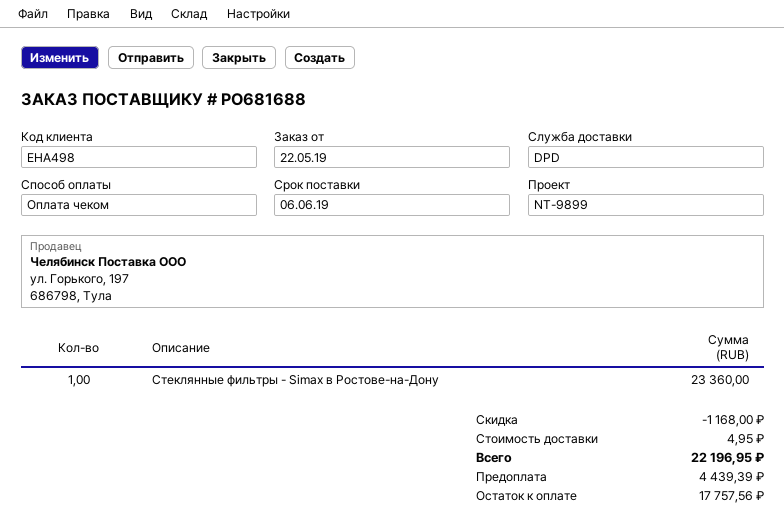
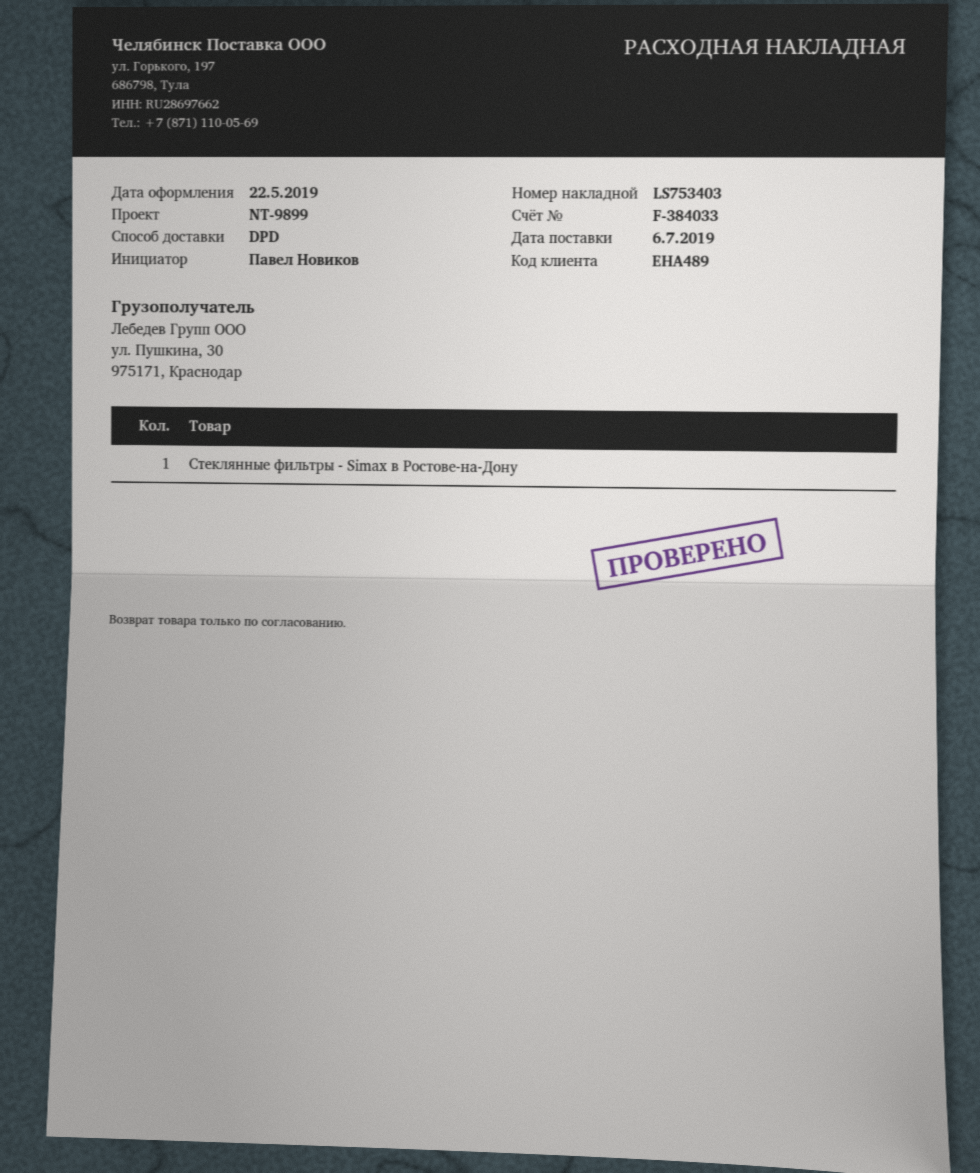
delivery date: 2019-06-06 -> 2019-07-06
customer number: EHA498 -> EHA489

